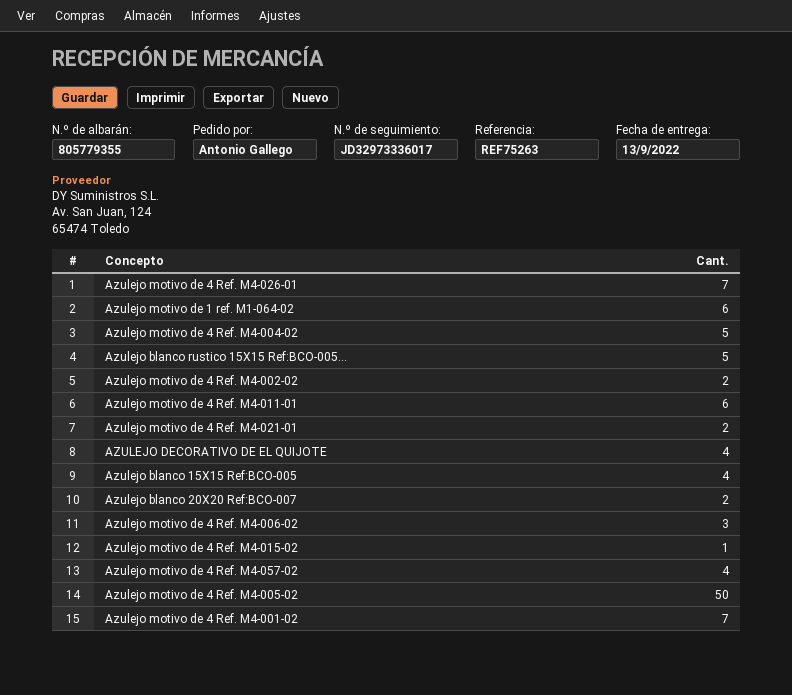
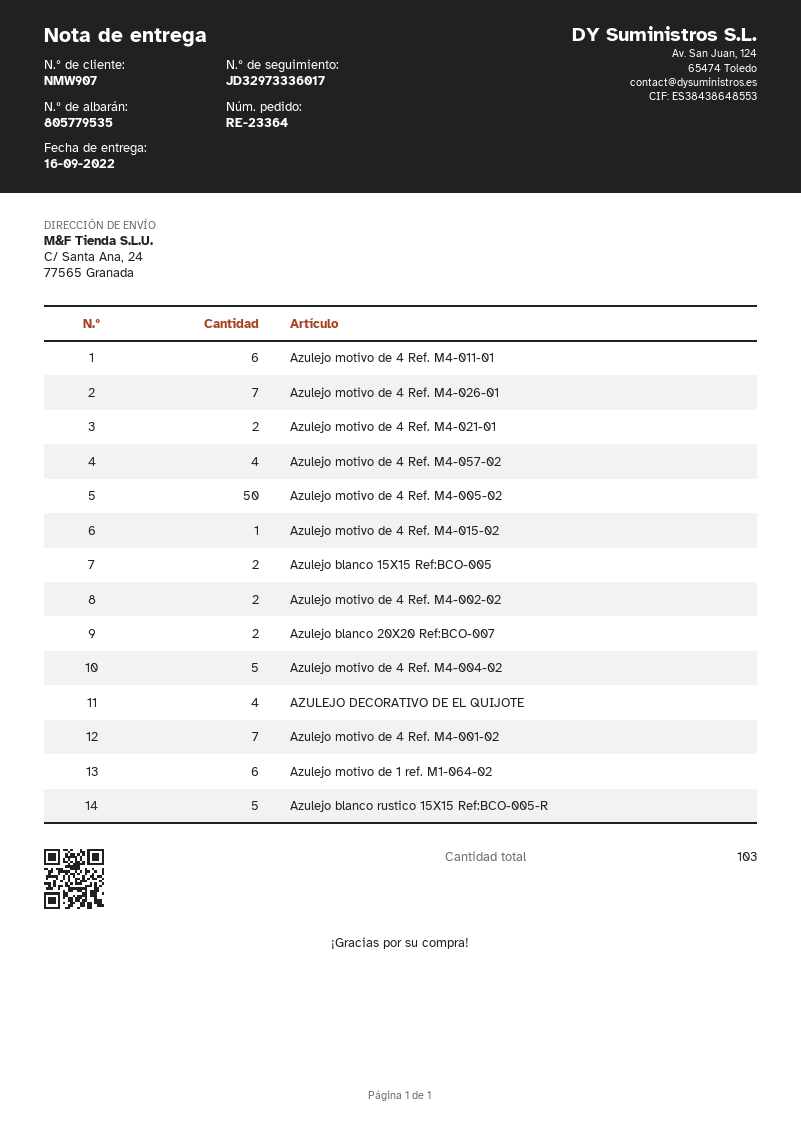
delivery note number: 805779355 -> 805779535
delivery date: 2022-09-13 -> 2022-09-16
Azulejo blanco 15X15 Ref:BCO-005: 4 -> 2
Azulejo motivo de 4 Ref. M4-006-02: 3 -> none

